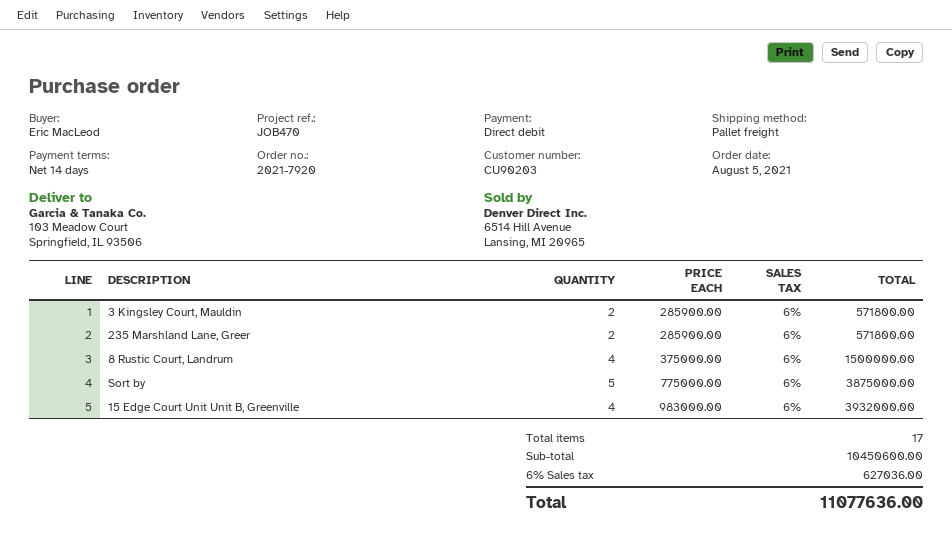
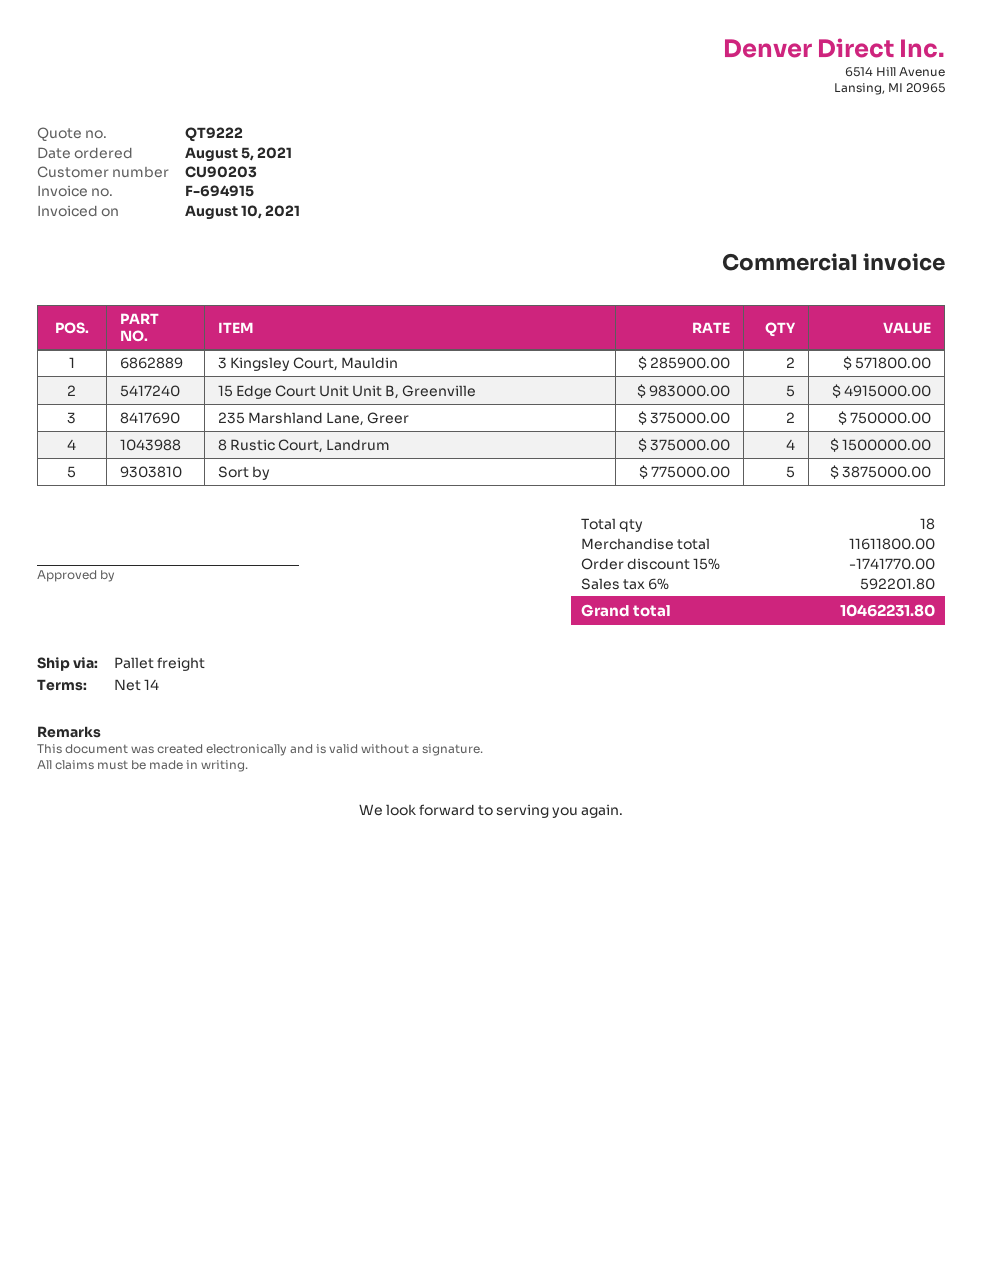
235 Marshland Lane, Greer: 2 x 285900.00 = 571800.00 -> 2 x 375000.00 = 750000.00
15 Edge Court Unit Unit B, Greenville: 4 x 983000.00 = 3932000.00 -> 5 x 983000.00 = 4915000.00
total quantity: 17 -> 18
subtotal: 10450600.00 -> 11611800.00
discount: none -> 15% = 1741770.00
tax: 6% = 627036.00 -> 6% = 592201.80
total: 11077636.00 -> 10462231.80

